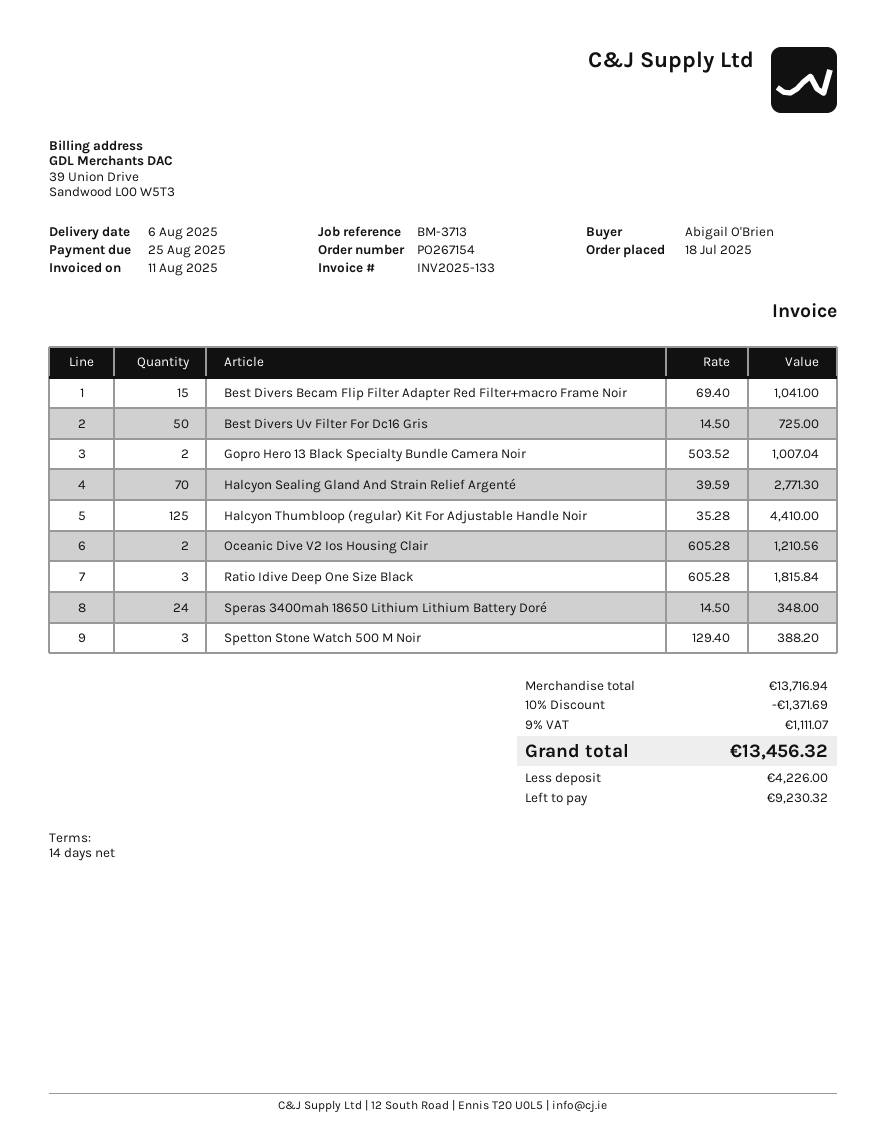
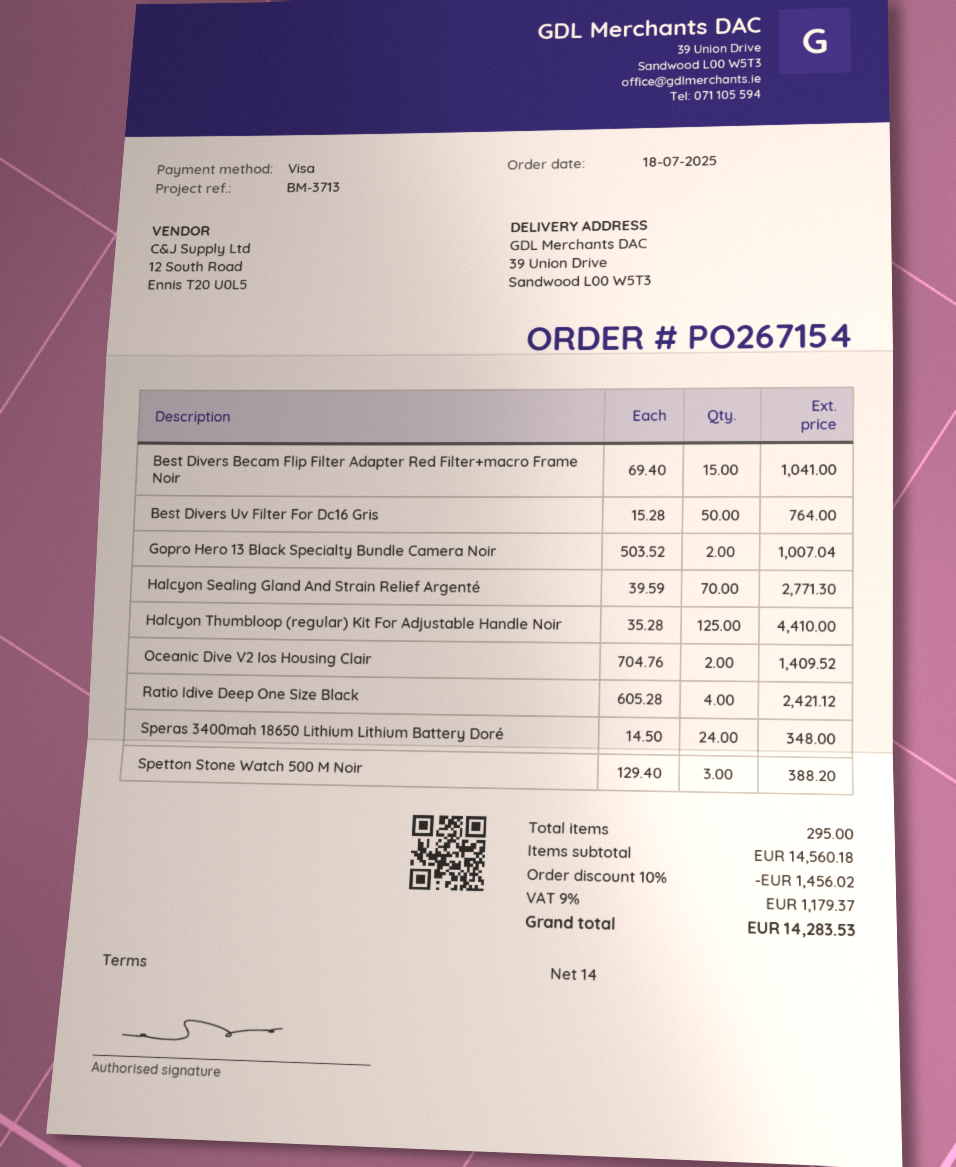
Best Divers Uv Filter For Dc16 Gris: 50 x 14.50 = 725.00 -> 50 x 15.28 = 764.00
Oceanic Dive V2 Ios Housing Clair: 2 x 605.28 = 1210.56 -> 2 x 704.76 = 1409.52
Ratio Idive Deep One Size Black: 3 x 605.28 = 1815.84 -> 4 x 605.28 = 2421.12
subtotal: 13716.94 -> 14560.18
discount: 10% = 1371.69 -> 10% = 1456.02
tax: 9% = 1111.07 -> 9% = 1179.37
total: 13456.32 -> 14283.53

